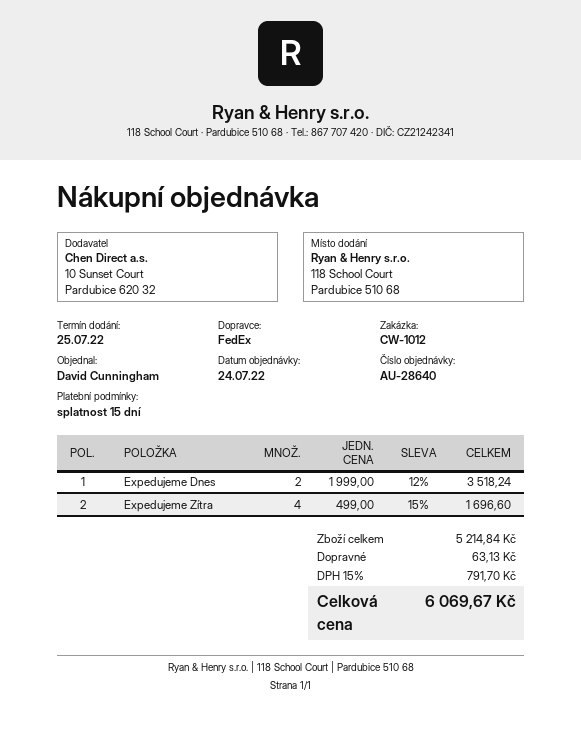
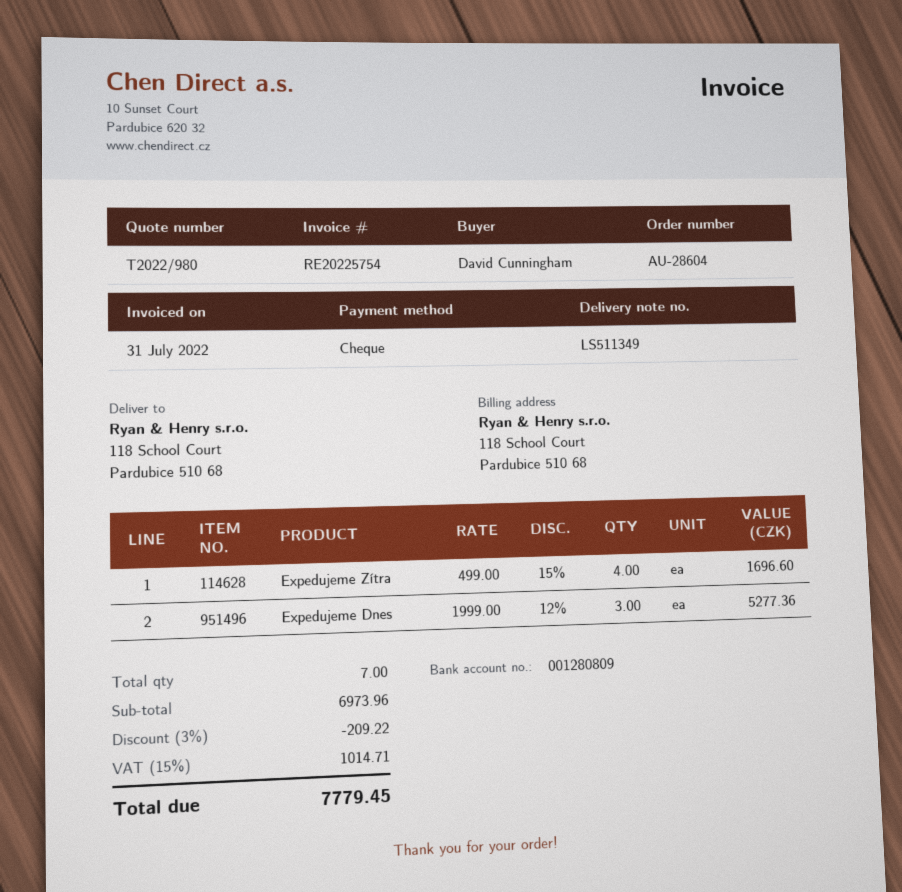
order number: AU-28640 -> AU-28604
Expedujeme Dnes: 2 x 1999.00 - 12% = 3518.24 -> 3 x 1999.00 - 12% = 5277.36
subtotal: 5214.84 -> 6973.96
discount: none -> 3% = 209.22
shipping: 63.13 -> none
tax: 15% = 791.70 -> 15% = 1014.71
total: 6069.67 -> 7779.45

